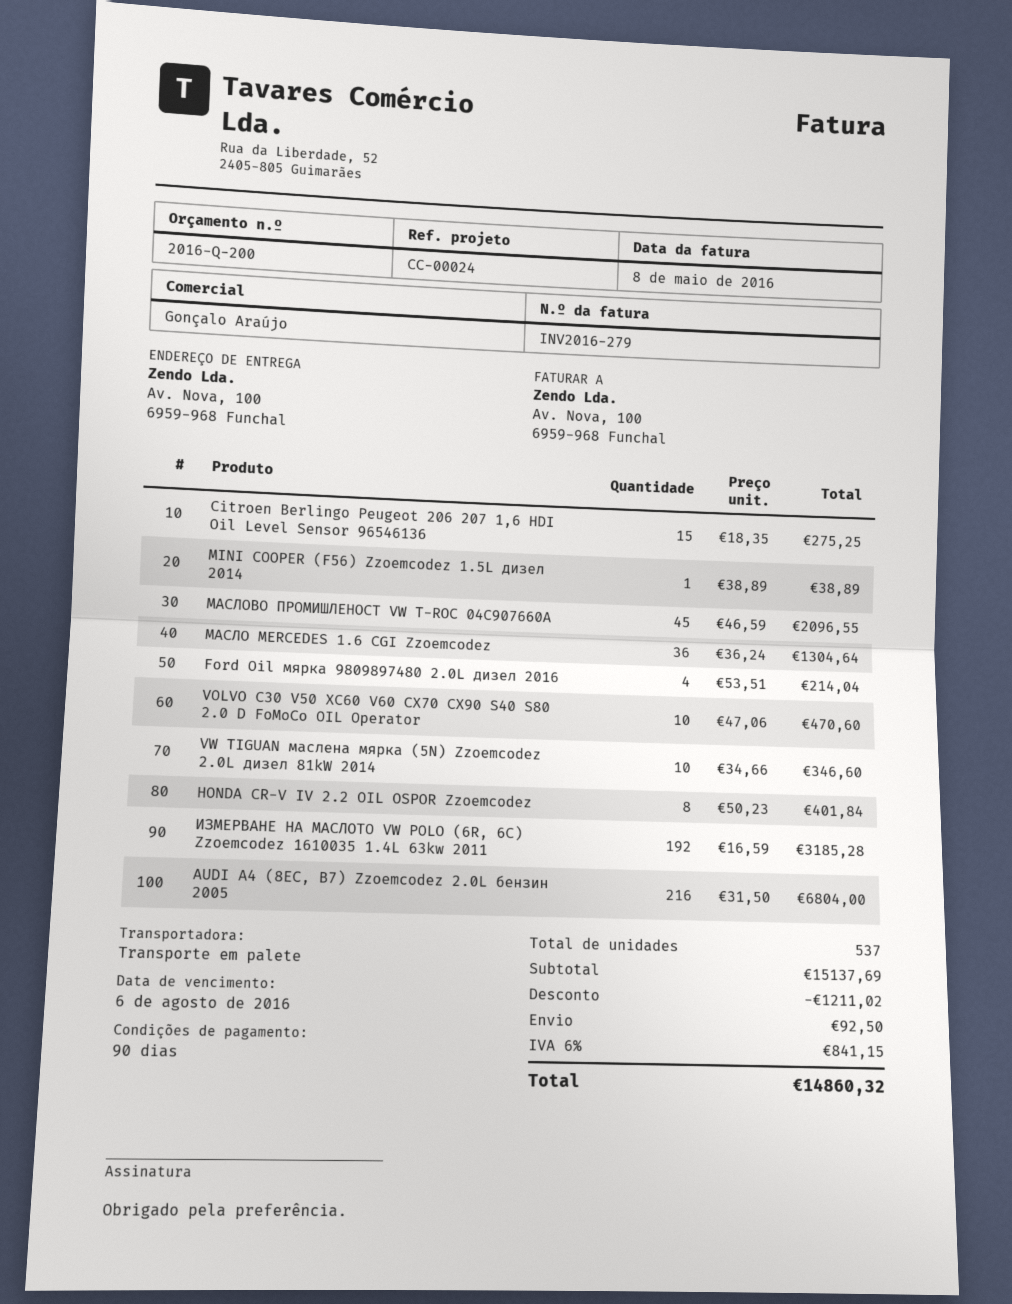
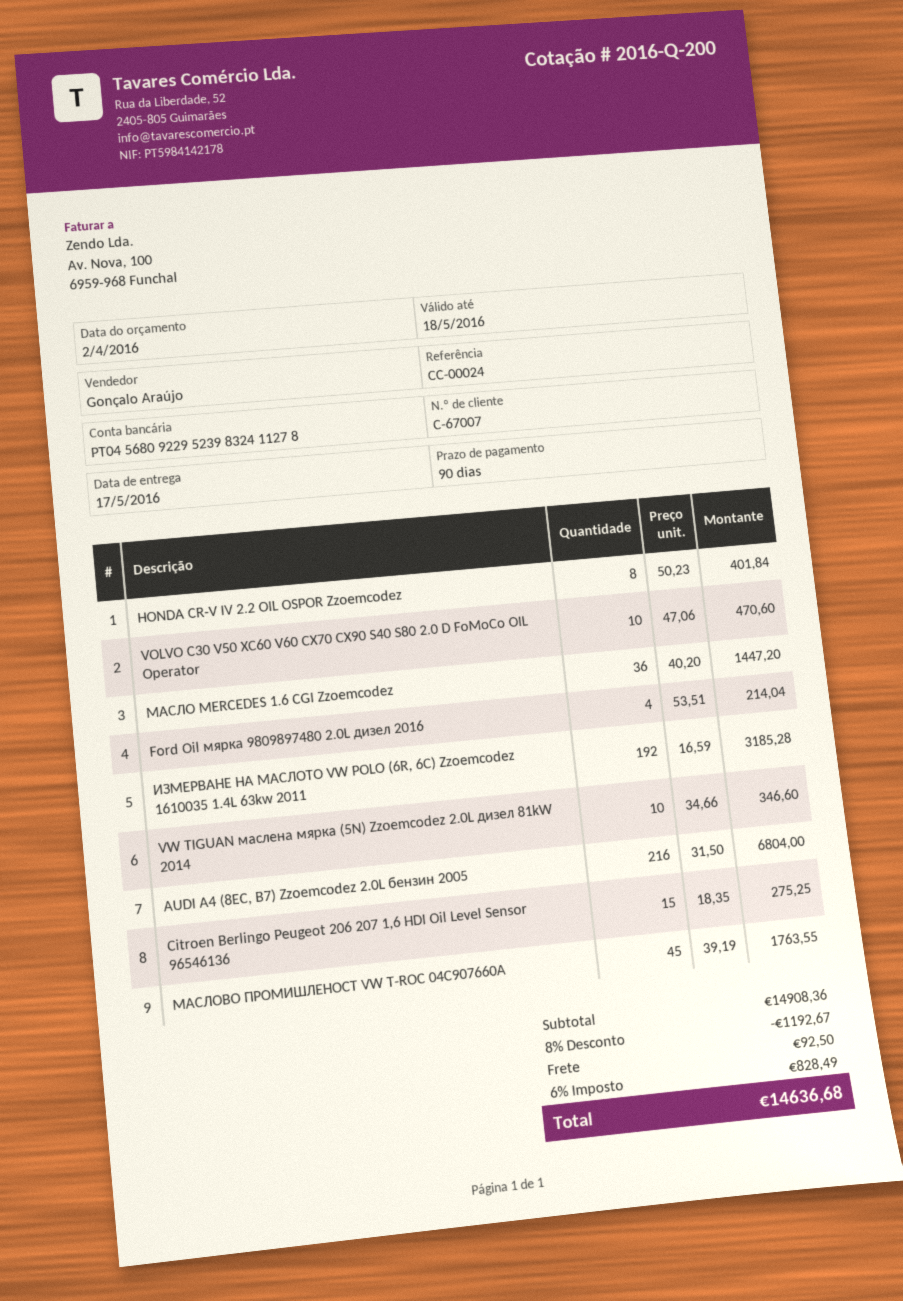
MINI COOPER (F56) Zzoemcodez 1.5L дизел 2014: 1 x 38.89 = 38.89 -> none
МАСЛОВО ПРОМИШЛЕНОСТ VW T-ROC 04C907660A: 45 x 46.59 = 2096.55 -> 45 x 39.19 = 1763.55
МАСЛО MERCEDES 1.6 CGI Zzoemcodez: 36 x 36.24 = 1304.64 -> 36 x 40.20 = 1447.20
subtotal: 15137.69 -> 14908.36
discount: 1211.02 -> 1192.67
tax: 6% = 841.15 -> 6% = 828.49
total: 14860.32 -> 14636.68

